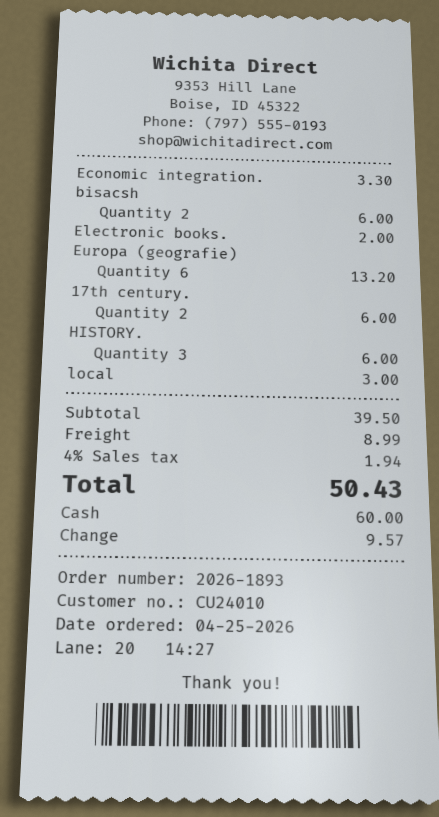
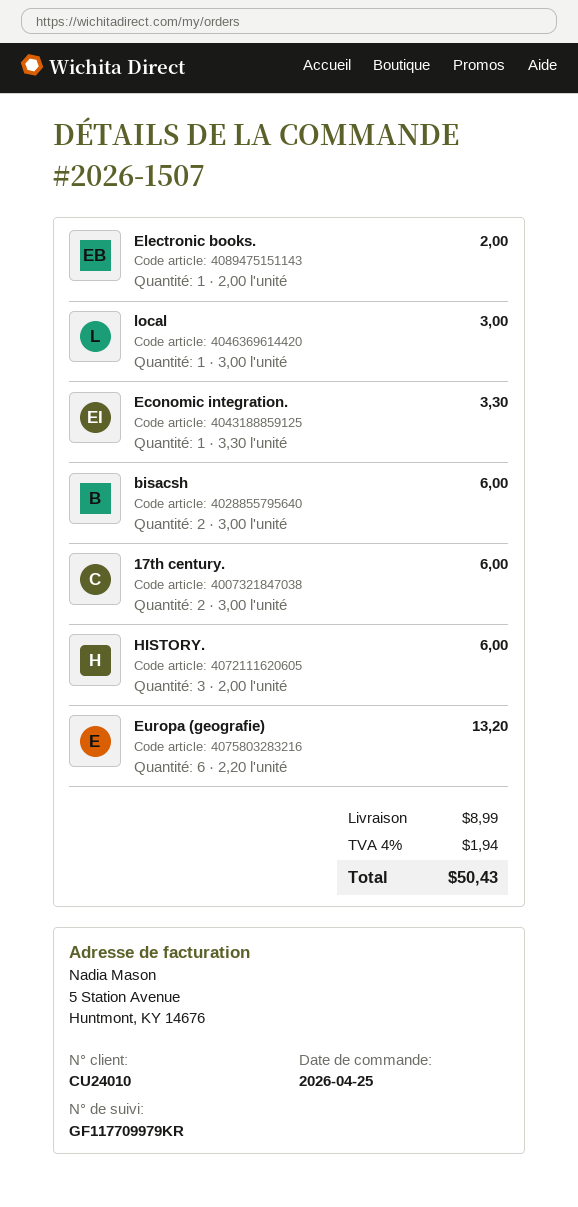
order number: 2026-1893 -> 2026-1507

